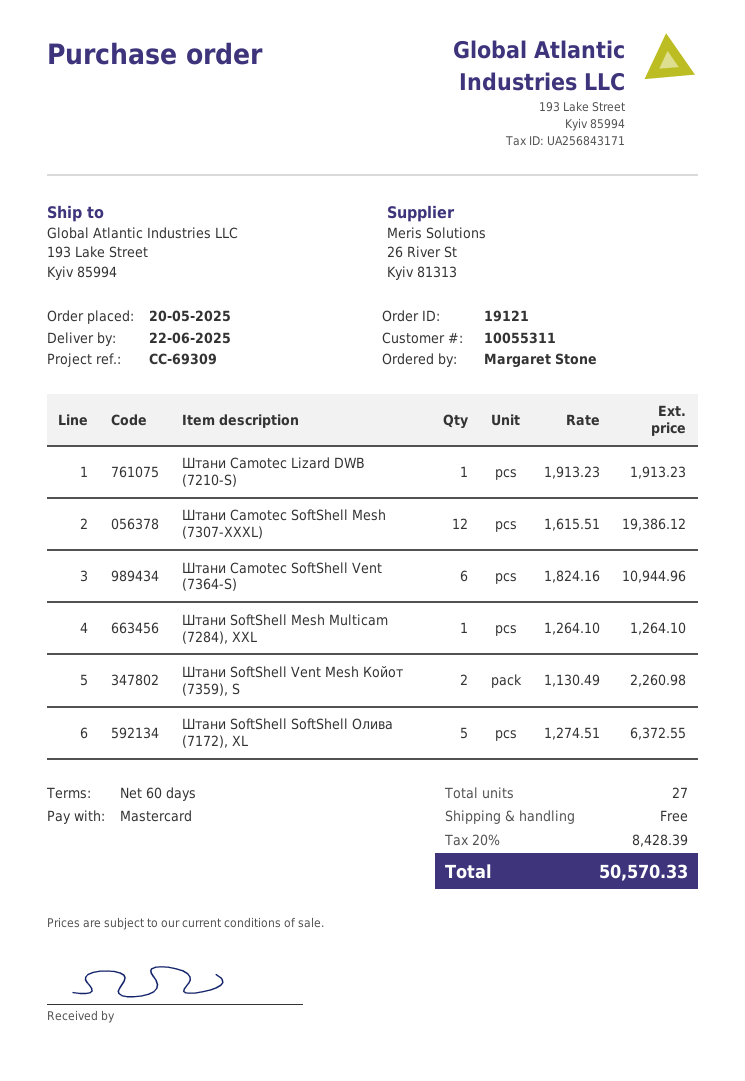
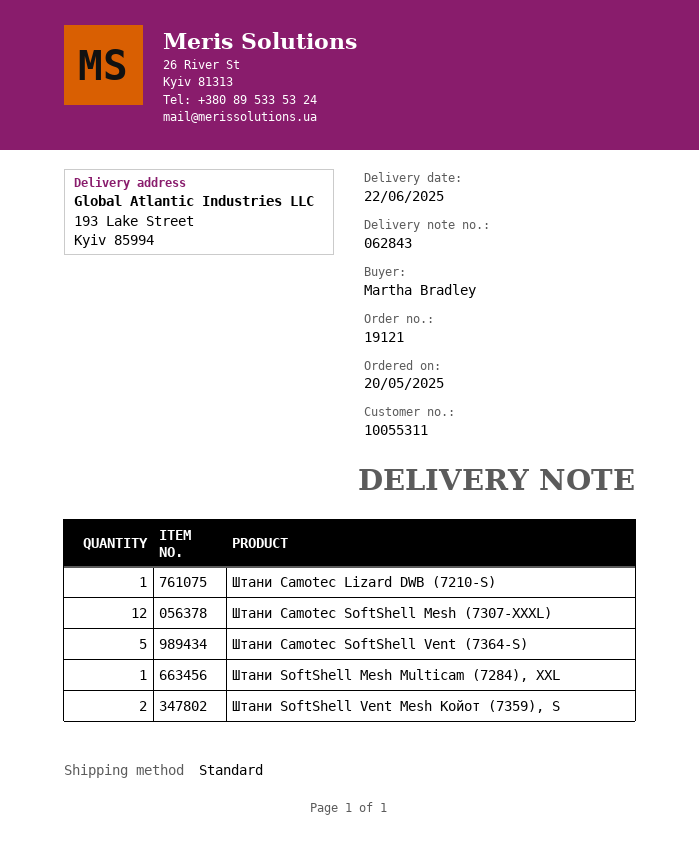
ordered by: Margaret Stone -> Martha Bradley
Штани Camotec SoftShell Vent (7364-S): 6 -> 5
Штани SoftShell SoftShell Олива (7172), XL: 5 -> none

